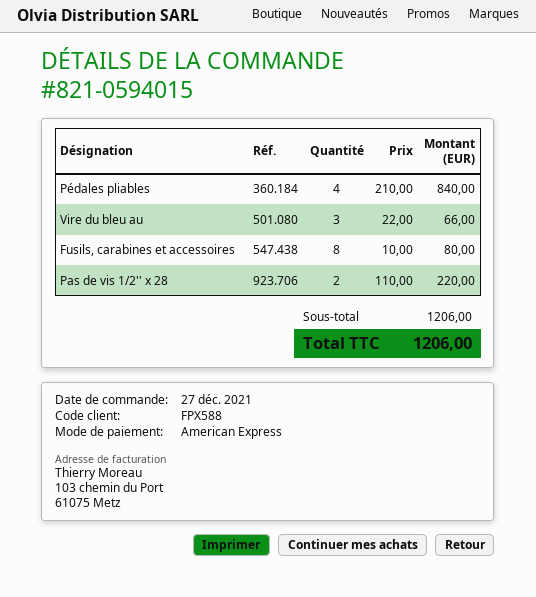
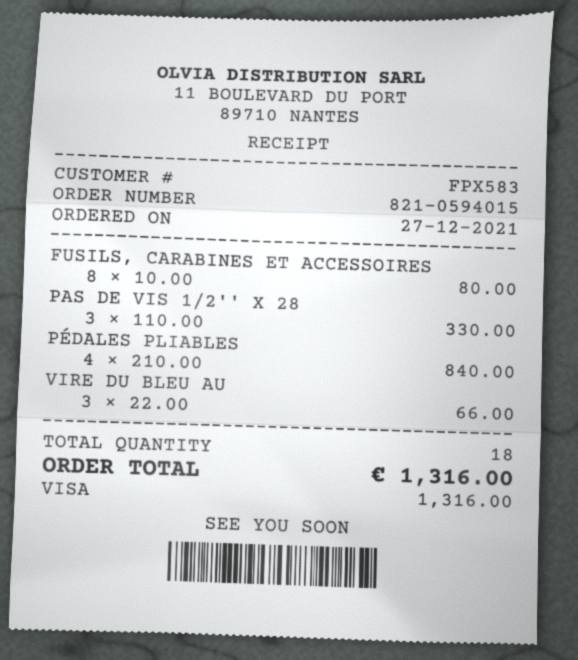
customer number: FPX588 -> FPX583
payment method: American Express -> Visa
Pas de vis 1/2'' x 28: 2 x 110.00 = 220.00 -> 3 x 110.00 = 330.00
total: 1206.00 -> 1316.00

